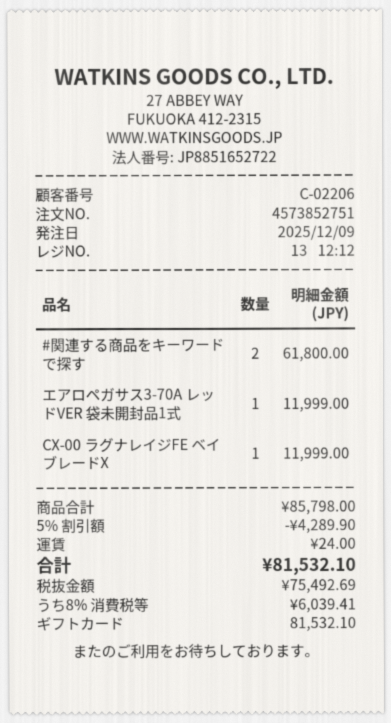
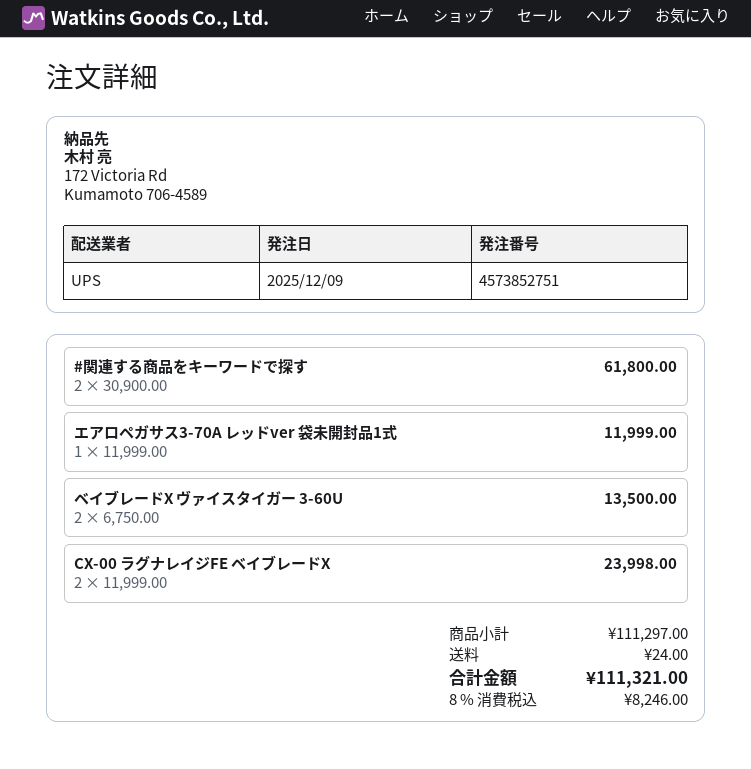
CX-00 ラグナレイジFE ベイブレードX: 1 for 11999.00 -> 2 for 23998.00
ベイブレードX ヴァイスタイガー 3-60U: none -> 2 for 13500.00
subtotal: 85798.00 -> 111297.00
discount: 5% = 4289.90 -> none
tax: 8% = 6039.41 -> 8% = 8246.00
total: 81532.10 -> 111321.00

